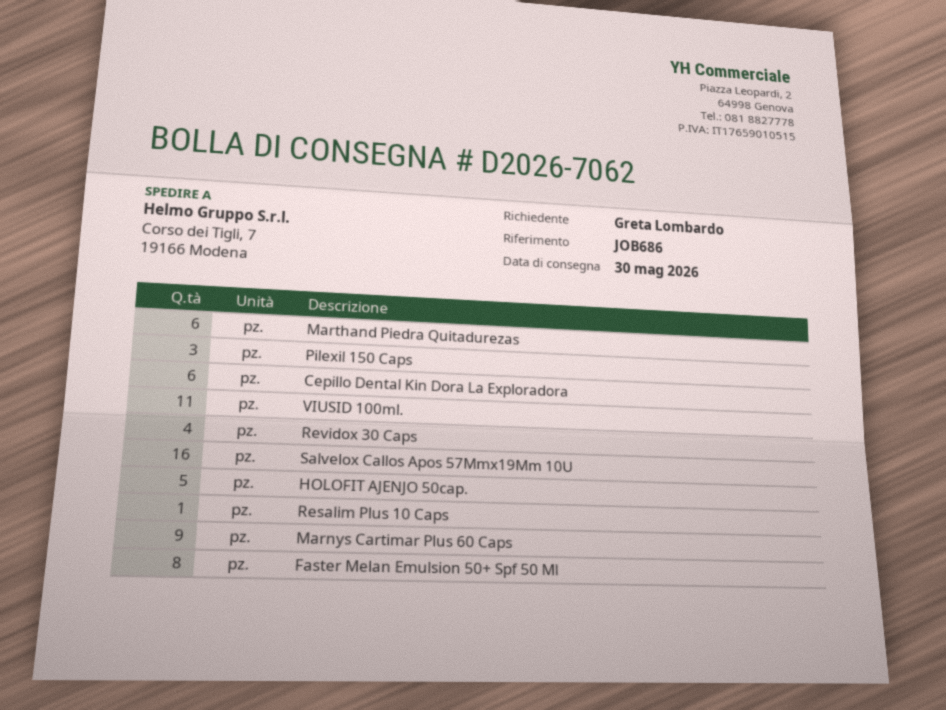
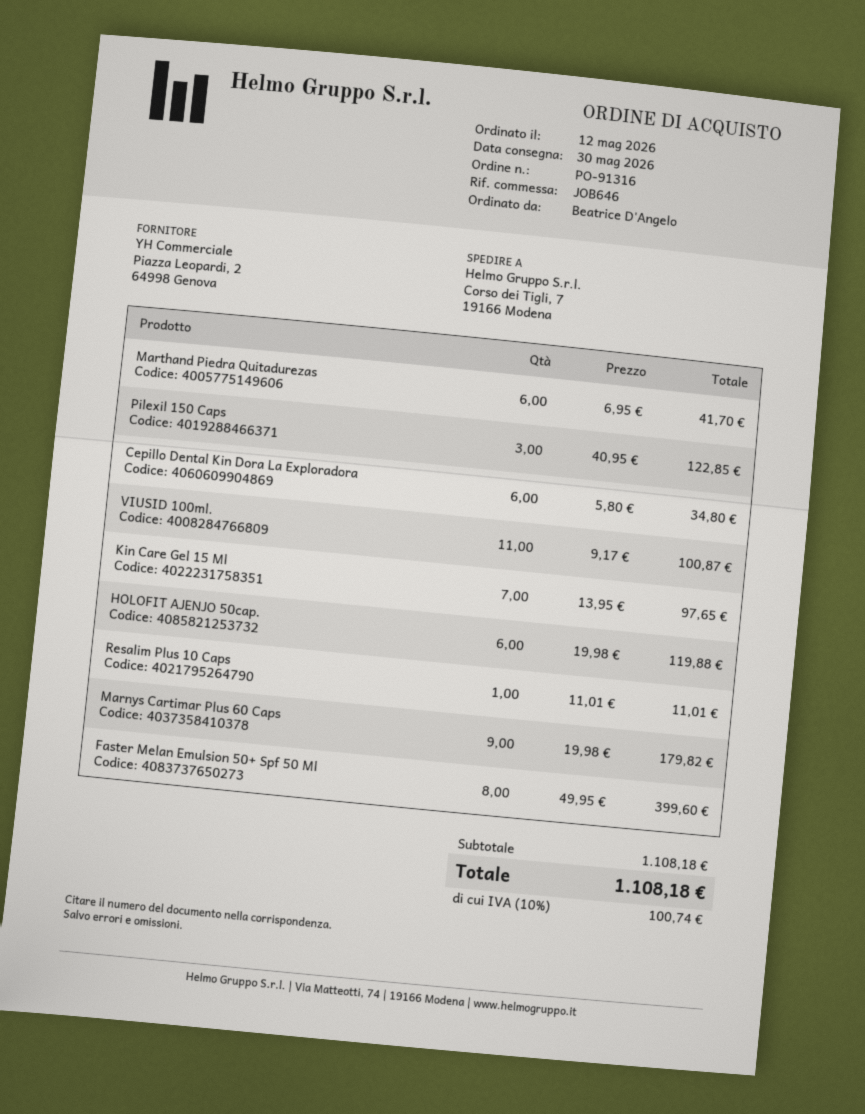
reference: JOB686 -> JOB646
ordered by: Greta Lombardo -> Beatrice D'Angelo
Revidox 30 Caps: 4 -> none
Salvelox Callos Apos 57Mmx19Mm 10U: 16 -> none
HOLOFIT AJENJO 50cap.: 5 -> 6
Kin Care Gel 15 Ml: none -> 7

